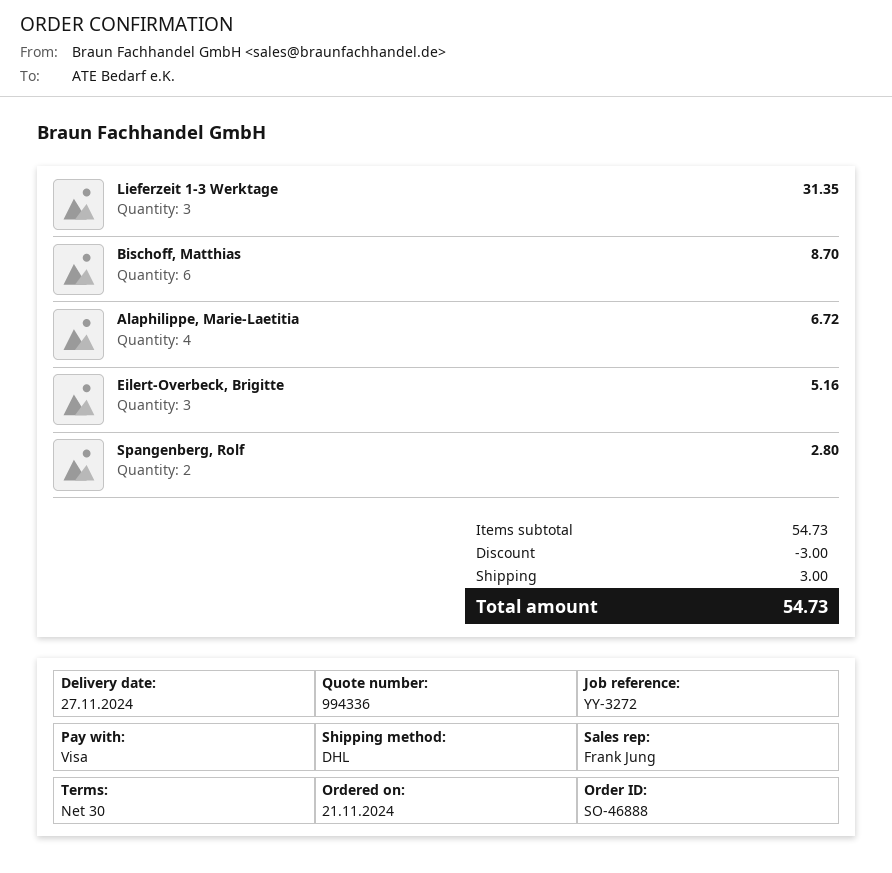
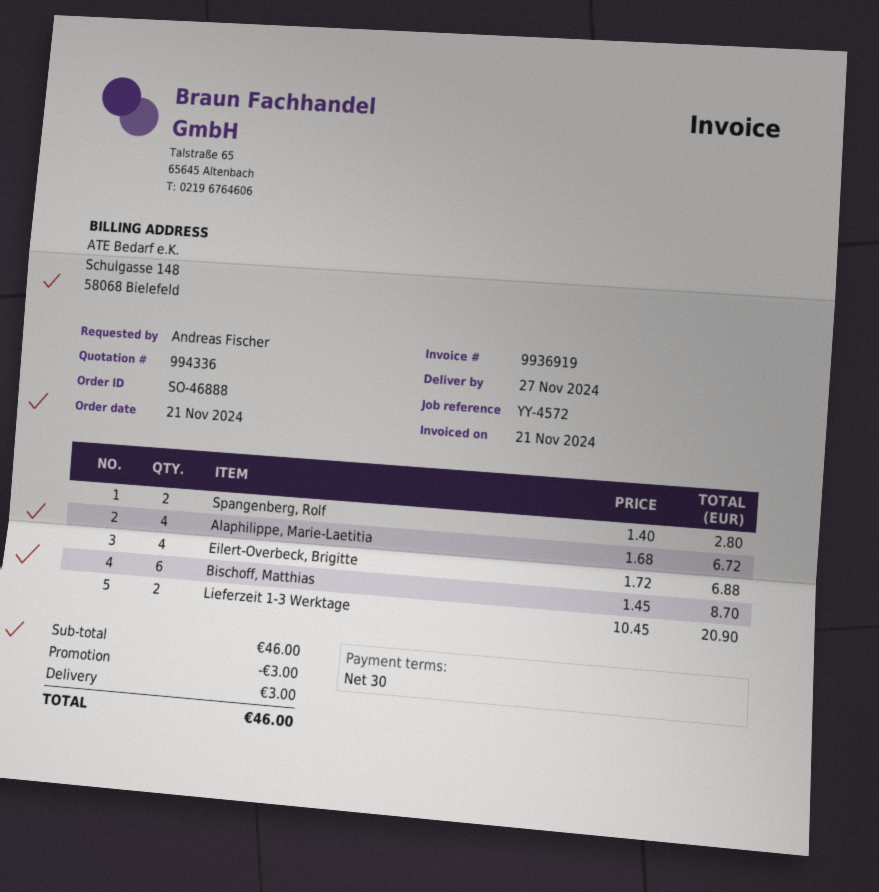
reference: YY-3272 -> YY-4572
Lieferzeit 1-3 Werktage: 3 for 31.35 -> 2 for 20.90
Eilert-Overbeck, Brigitte: 3 for 5.16 -> 4 for 6.88
subtotal: 54.73 -> 46.00
total: 54.73 -> 46.00

